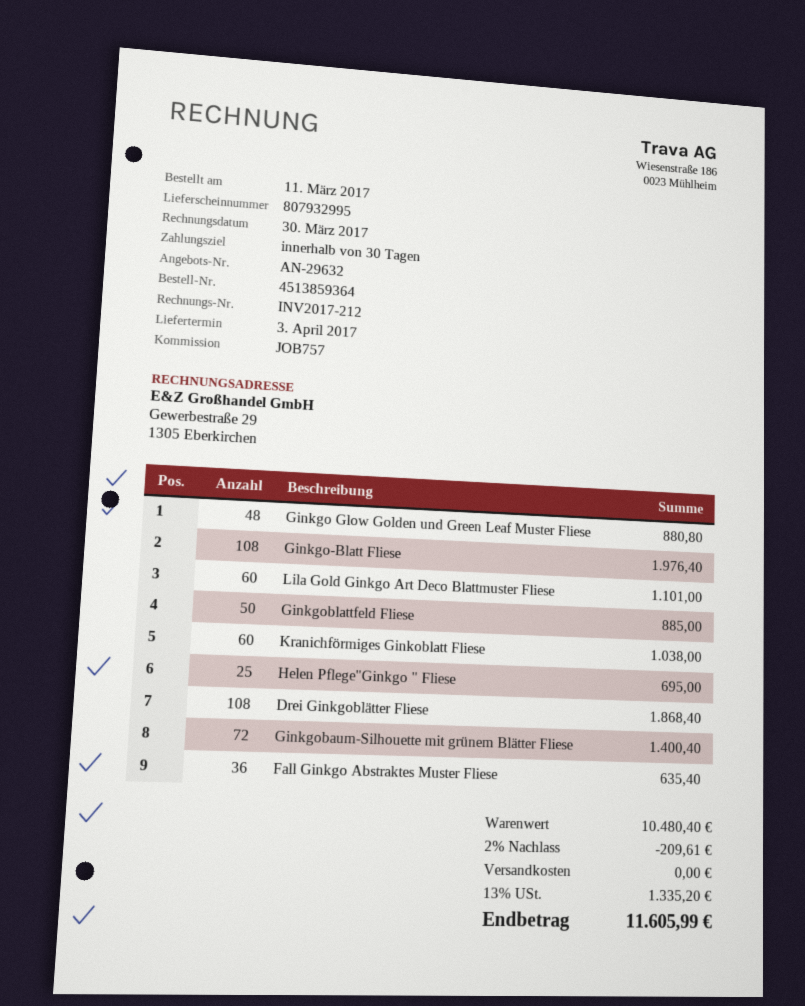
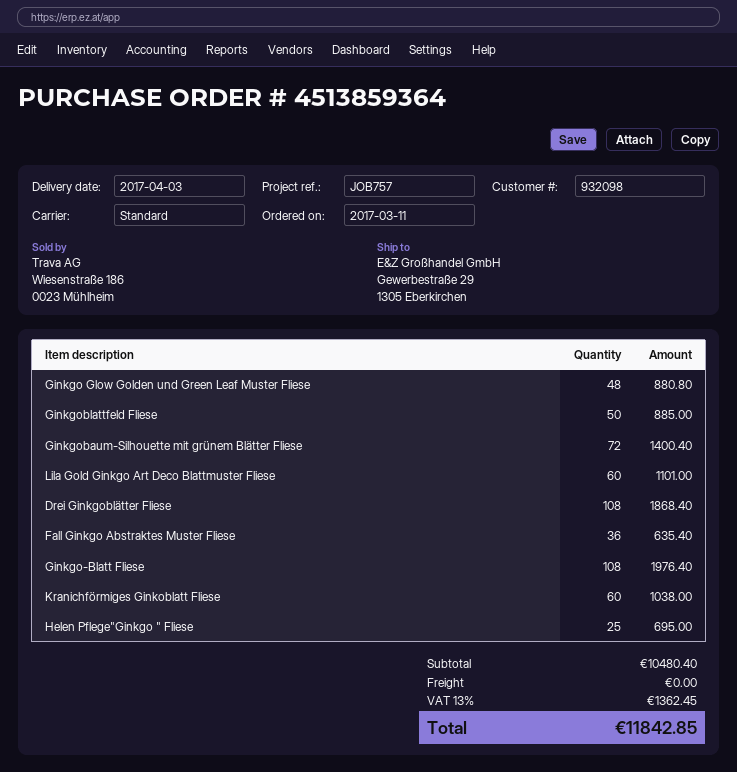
discount: 2% = 209.61 -> none
tax: 13% = 1335.20 -> 13% = 1362.45
total: 11605.99 -> 11842.85

